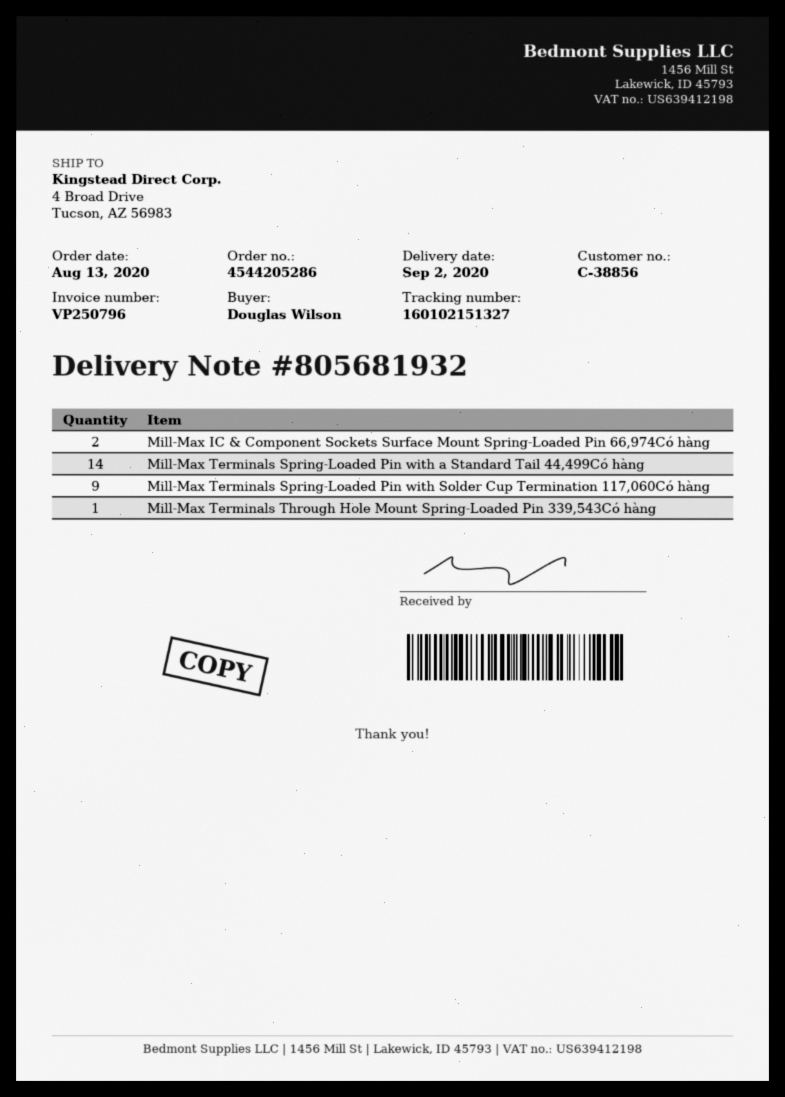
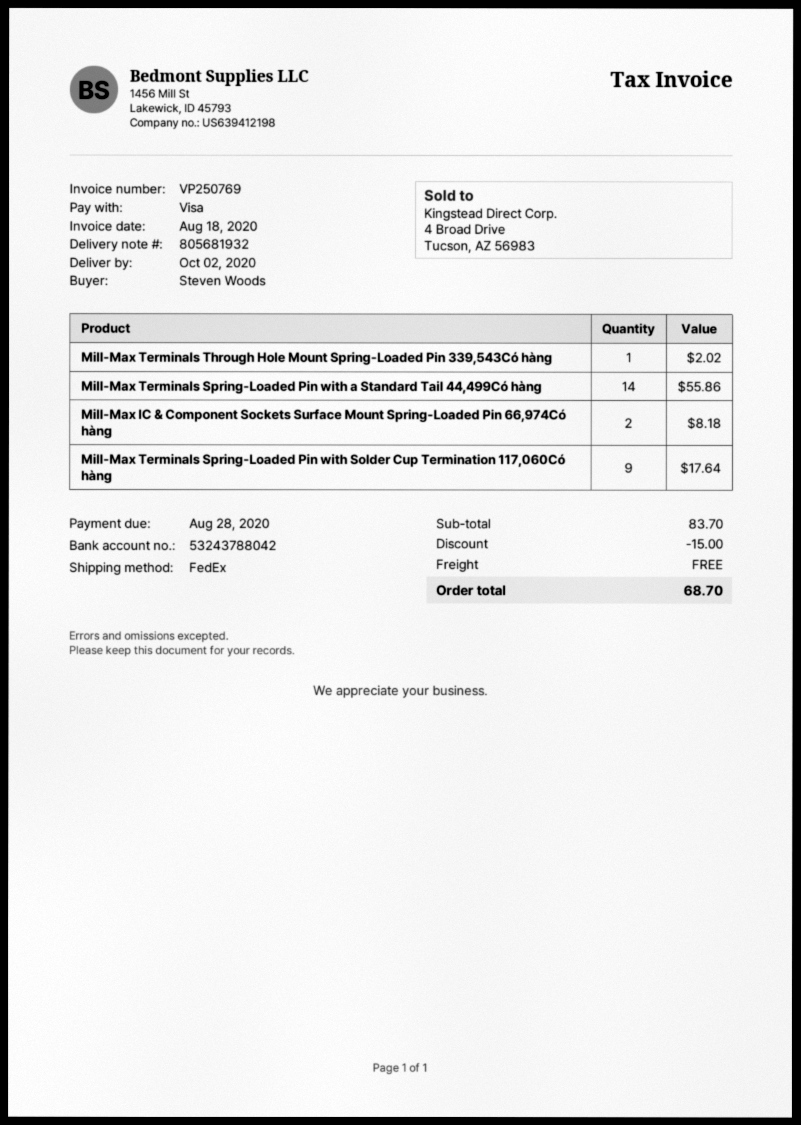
delivery date: 2020-09-02 -> 2020-10-02
invoice number: VP250796 -> VP250769
ordered by: Douglas Wilson -> Steven Woods

